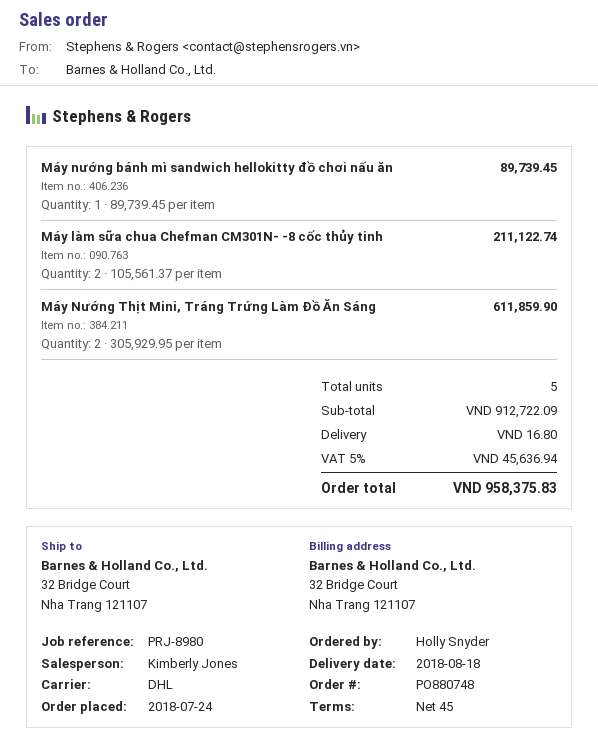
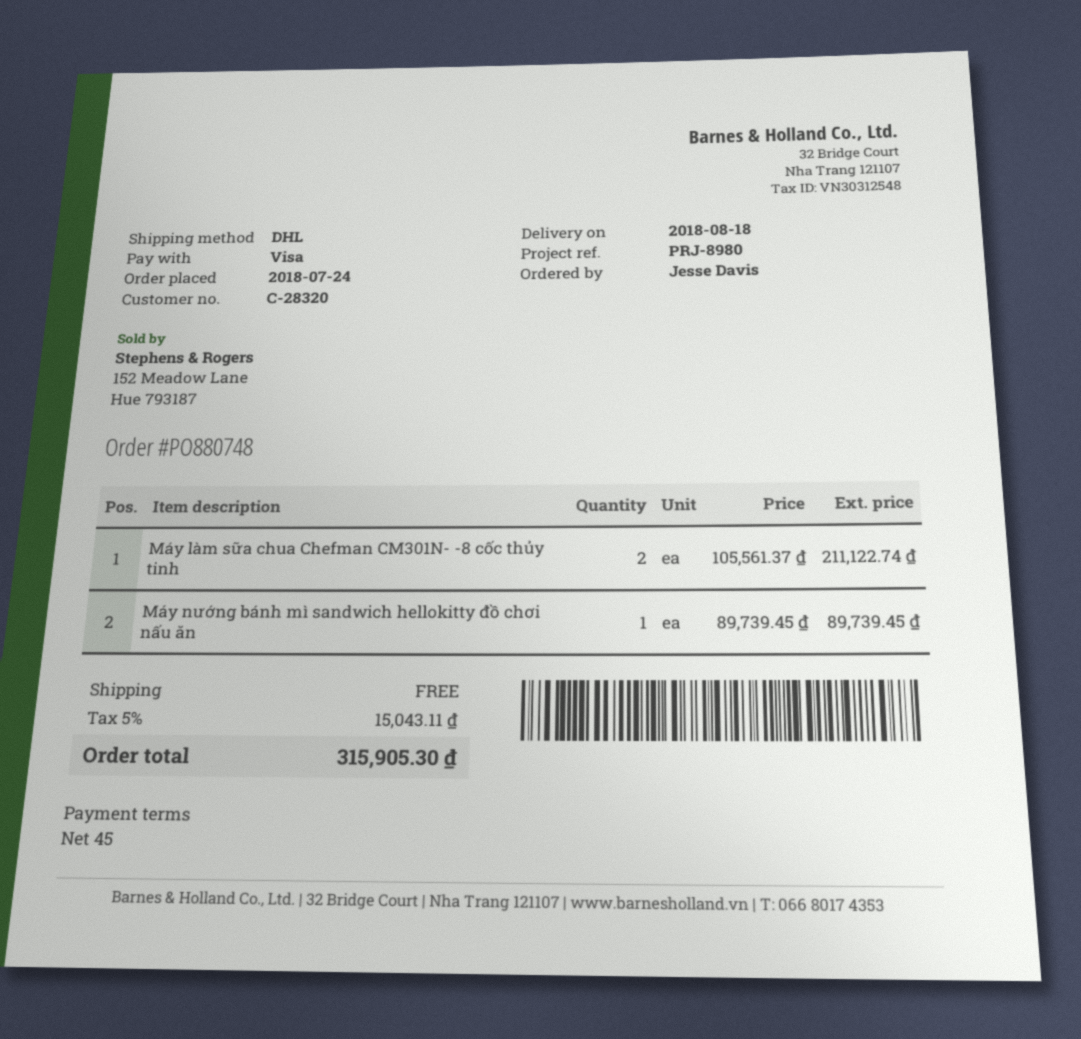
ordered by: Holly Snyder -> Jesse Davis
Máy Nướng Thịt Mini, Tráng Trứng Làm Đồ Ăn Sáng: 2 x 305929.95 = 611859.90 -> none
shipping: 16.80 -> 0.00
tax: 5% = 45636.94 -> 5% = 15043.11
total: 958375.83 -> 315905.30

